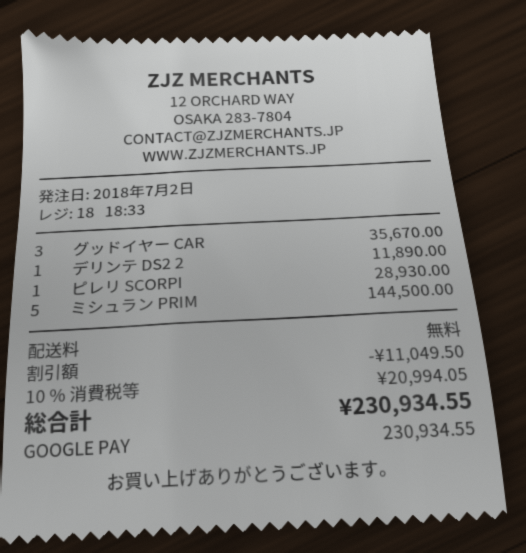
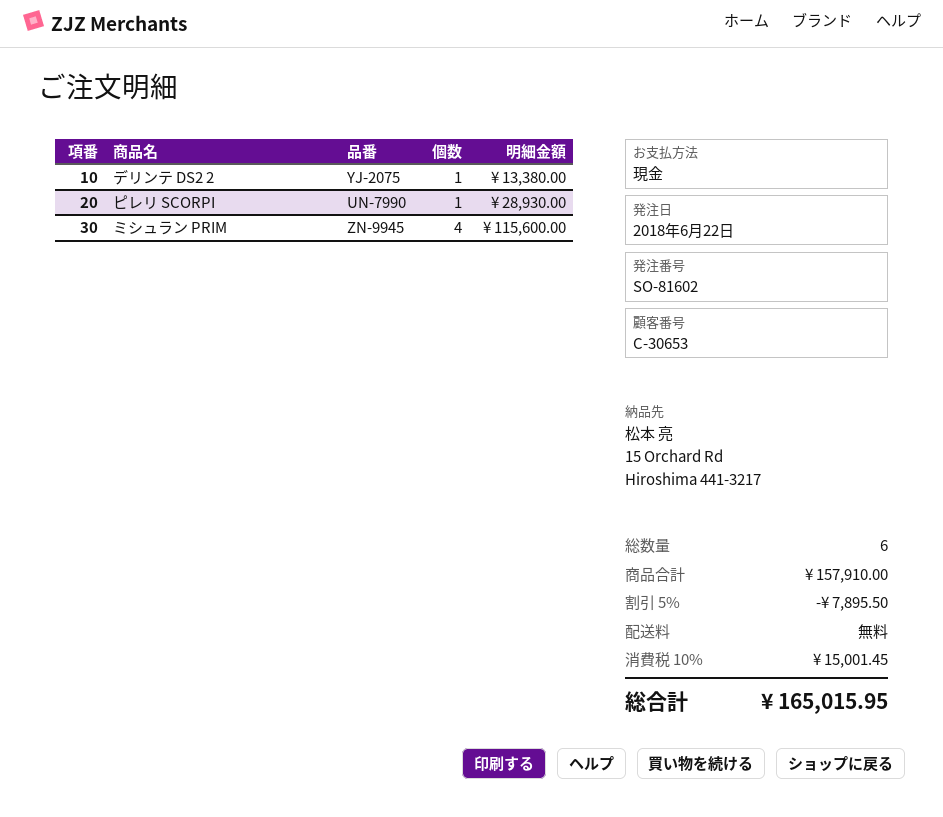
order date: 2018-07-02 -> 2018-06-22
payment method: Google Pay -> cash
グッドイヤー CAR: 3 for 35670.00 -> none
デリンテ DS2 2: 1 for 11890.00 -> 1 for 13380.00
ミシュラン PRIM: 5 for 144500.00 -> 4 for 115600.00
discount: 11049.50 -> 7895.50
tax: 10% = 20994.05 -> 10% = 15001.45
total: 230934.55 -> 165015.95

